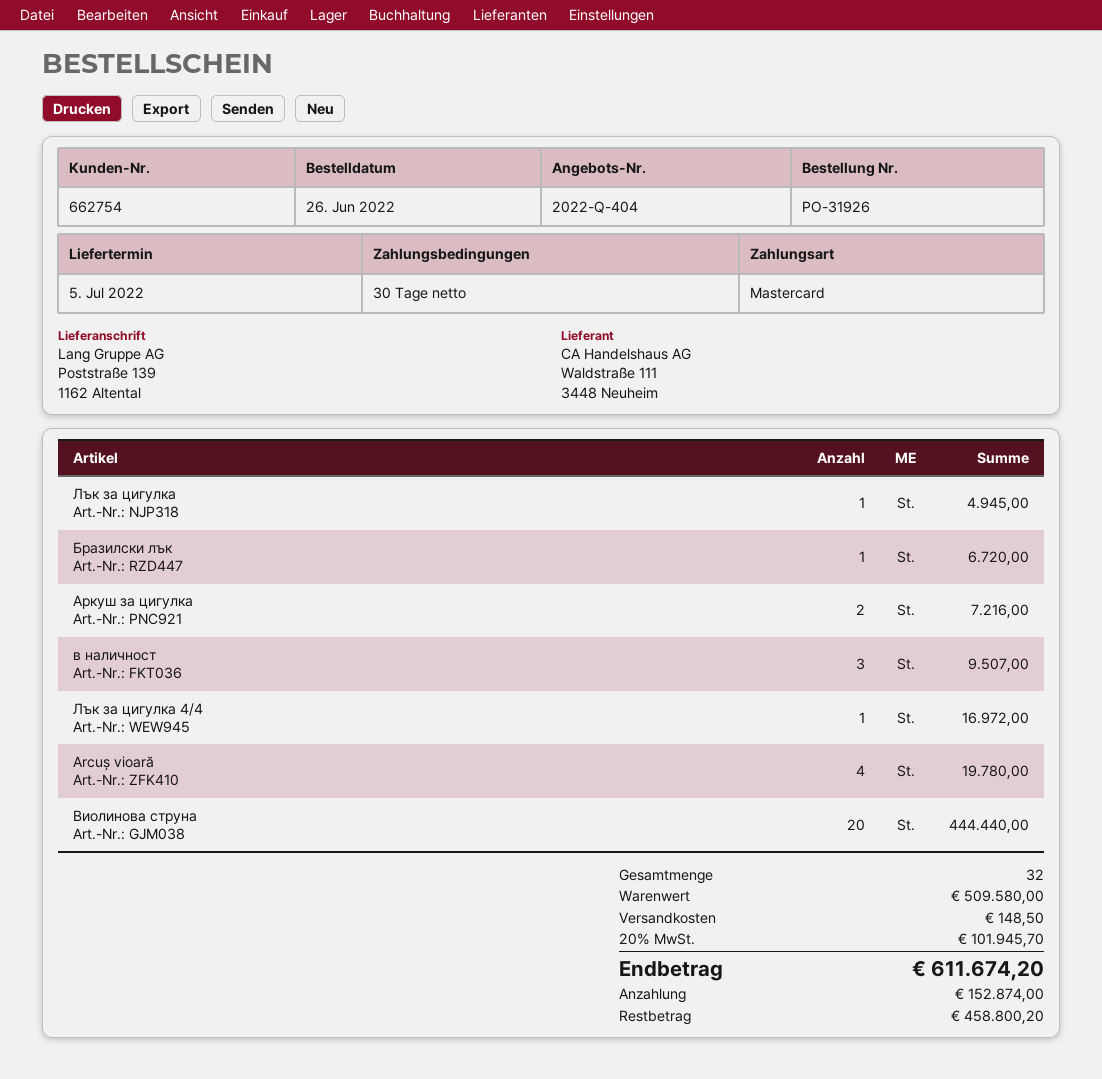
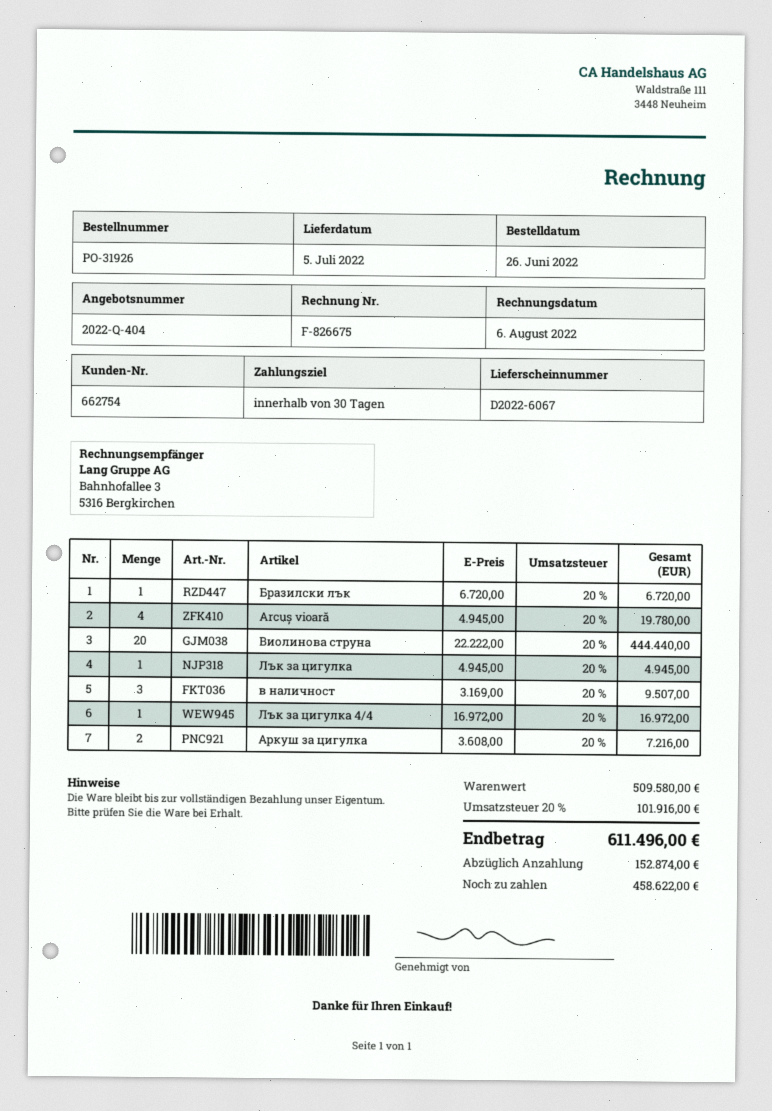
shipping: 148.50 -> none
tax: 20% = 101945.70 -> 20% = 101916.00
total: 611674.20 -> 611496.00
balance: 458800.20 -> 458622.00

